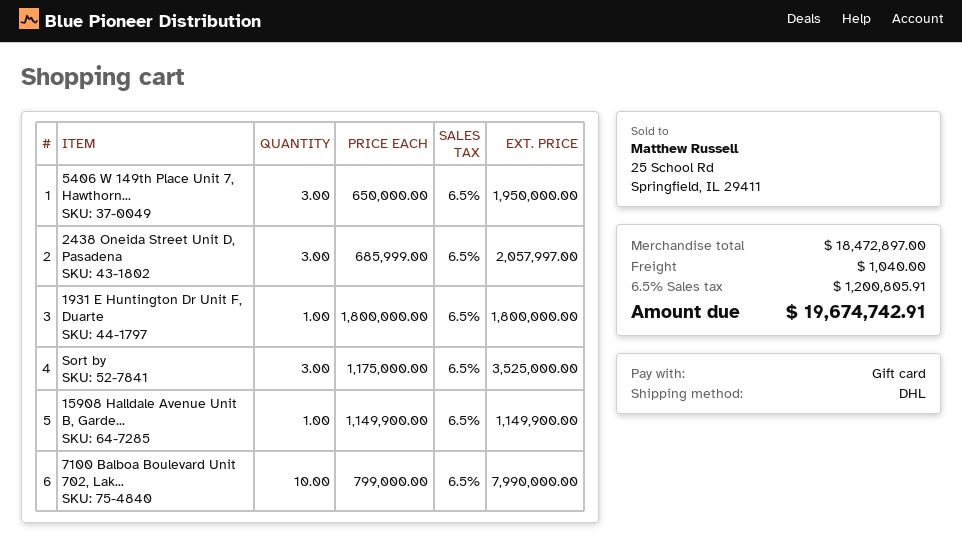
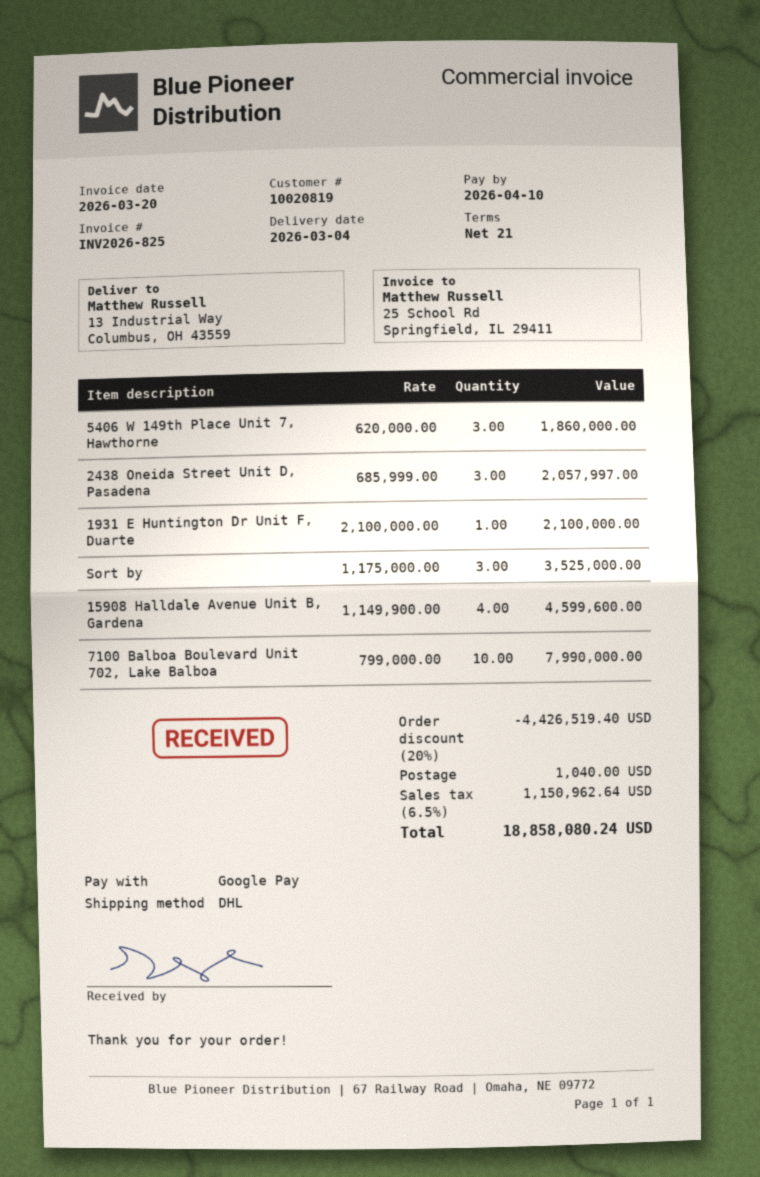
payment method: gift card -> Google Pay
5406 W 149th Place Unit 7, Hawthorn...: 3 x 650000.00 = 1950000.00 -> 3 x 620000.00 = 1860000.00
1931 E Huntington Dr Unit F, Duarte: 1 x 1800000.00 = 1800000.00 -> 1 x 2100000.00 = 2100000.00
15908 Halldale Avenue Unit B, Garde...: 1 x 1149900.00 = 1149900.00 -> 4 x 1149900.00 = 4599600.00
discount: none -> 20% = 4426519.40
tax: 6.5% = 1200805.91 -> 6.5% = 1150962.64
total: 19674742.91 -> 18858080.24

